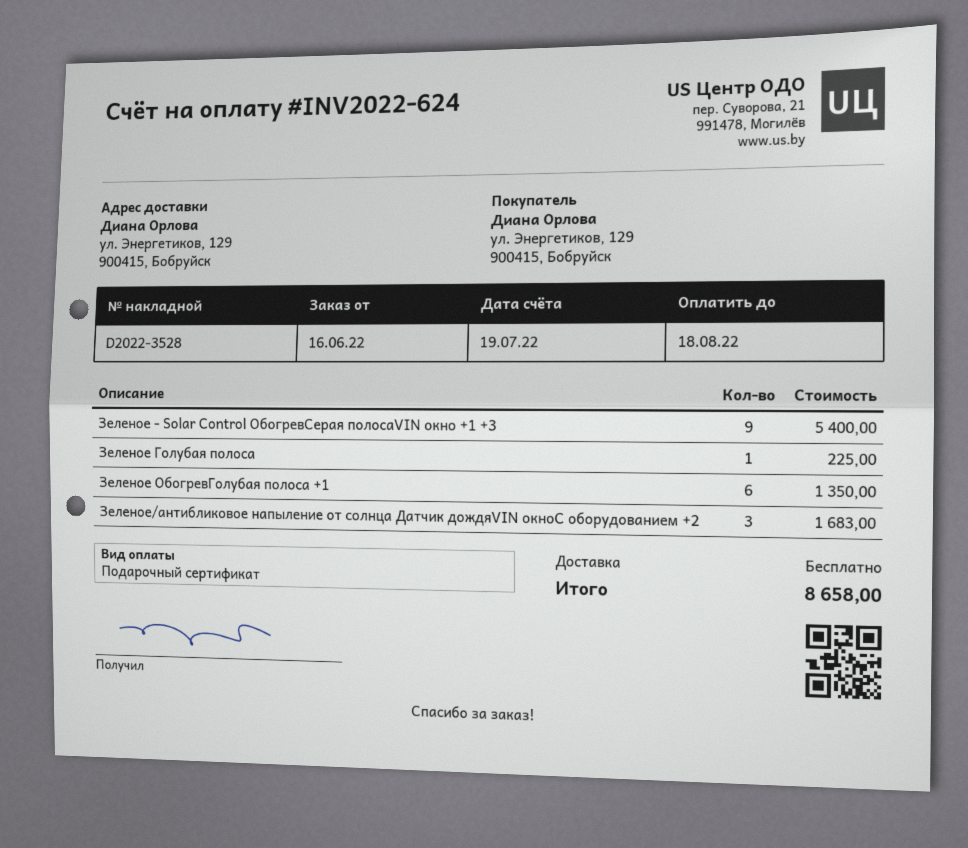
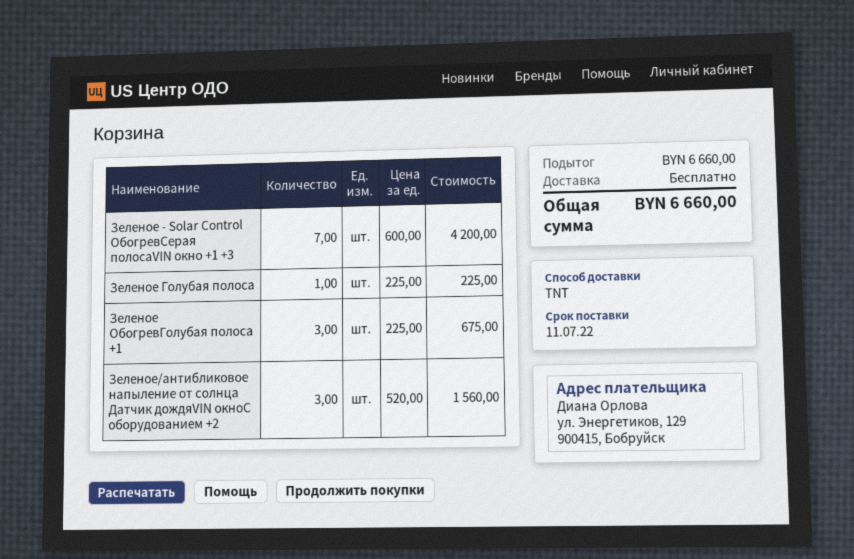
Зеленое - Solar Control ОбогревСерая полосаVIN окно +1 +3: 9 for 5400.00 -> 7 for 4200.00
Зеленое ОбогревГолубая полоса +1: 6 for 1350.00 -> 3 for 675.00
Зеленое/антибликовое напыление от солнца Датчик дождяVIN окноС оборудованием +2: 3 for 1683.00 -> 3 for 1560.00
total: 8658.00 -> 6660.00

